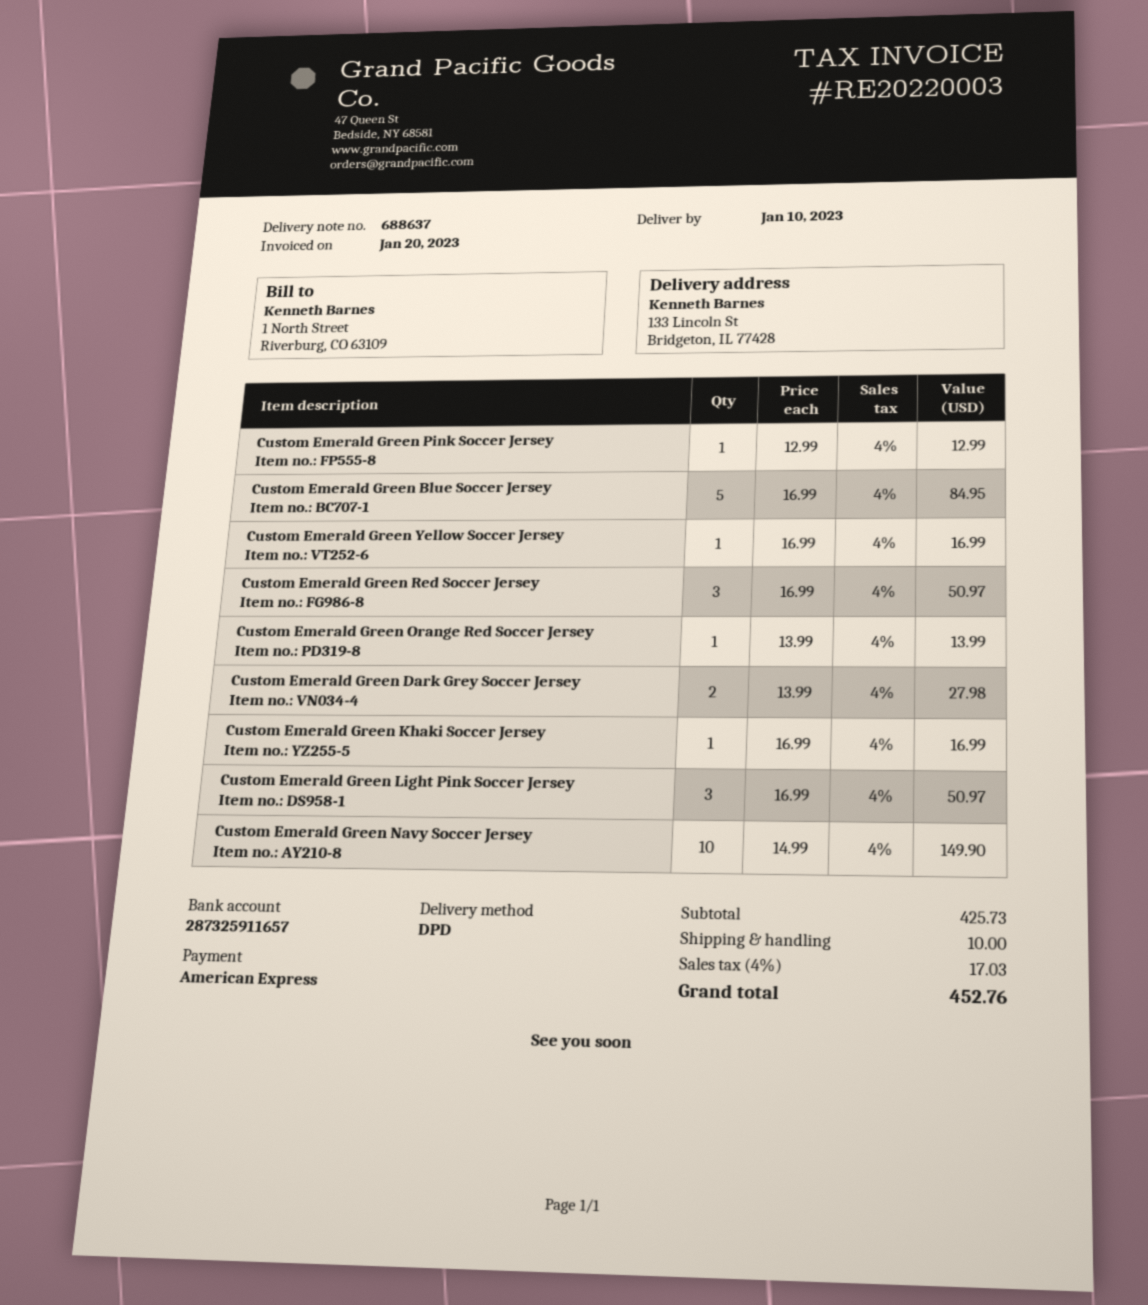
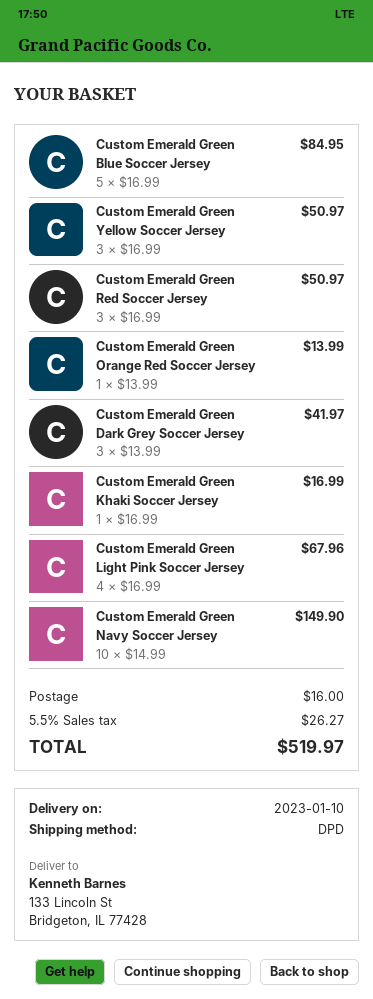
Custom Emerald Green Pink Soccer Jersey: 1 x 12.99 = 12.99 -> none
Custom Emerald Green Yellow Soccer Jersey: 1 x 16.99 = 16.99 -> 3 x 16.99 = 50.97
Custom Emerald Green Dark Grey Soccer Jersey: 2 x 13.99 = 27.98 -> 3 x 13.99 = 41.97
Custom Emerald Green Light Pink Soccer Jersey: 3 x 16.99 = 50.97 -> 4 x 16.99 = 67.96
shipping: 10.00 -> 16.00
tax: 4% = 17.03 -> 5.5% = 26.27
total: 452.76 -> 519.97

